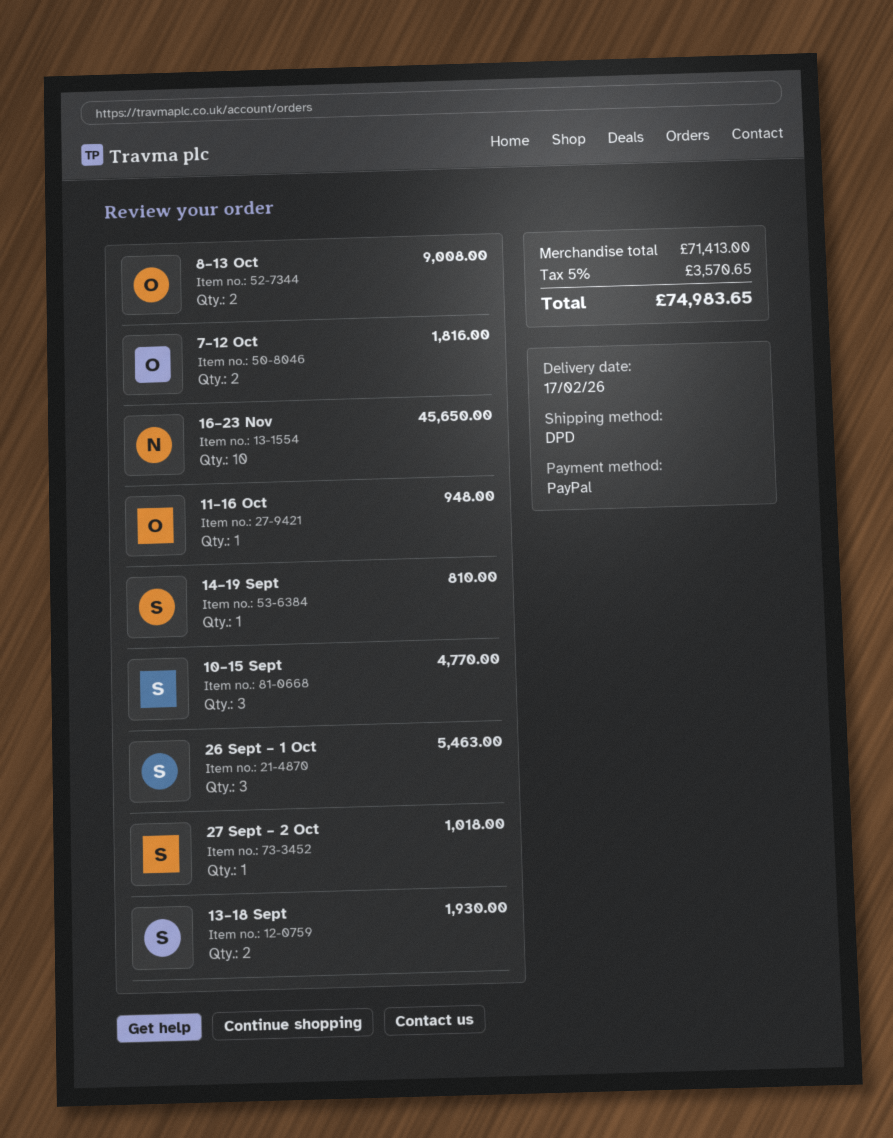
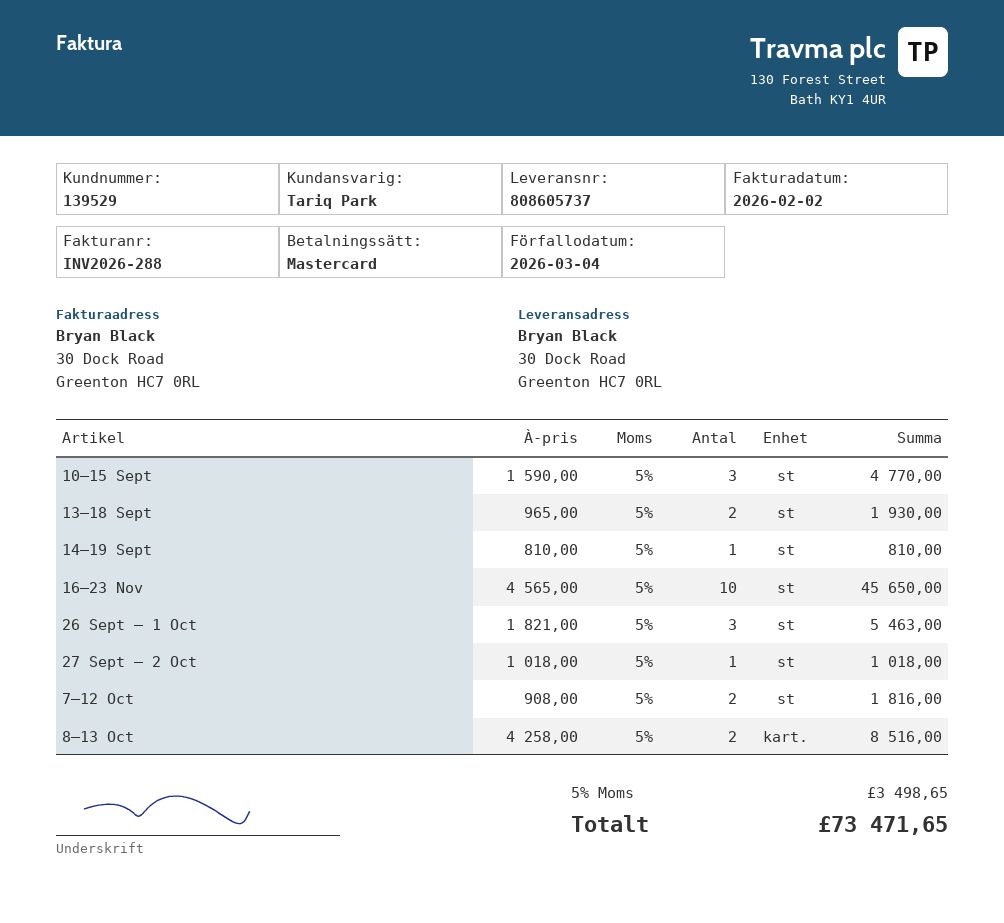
payment method: PayPal -> Mastercard
8–13 Oct: 2 for 9008.00 -> 2 for 8516.00
11–16 Oct: 1 for 948.00 -> none
tax: 5% = 3570.65 -> 5% = 3498.65
total: 74983.65 -> 73471.65

